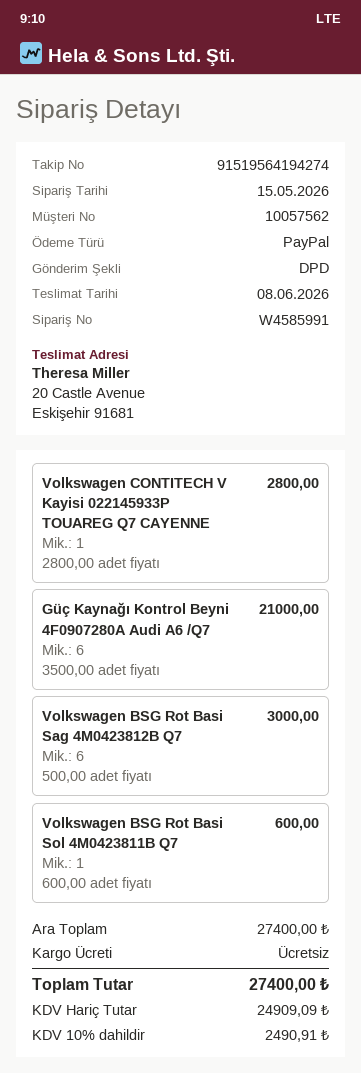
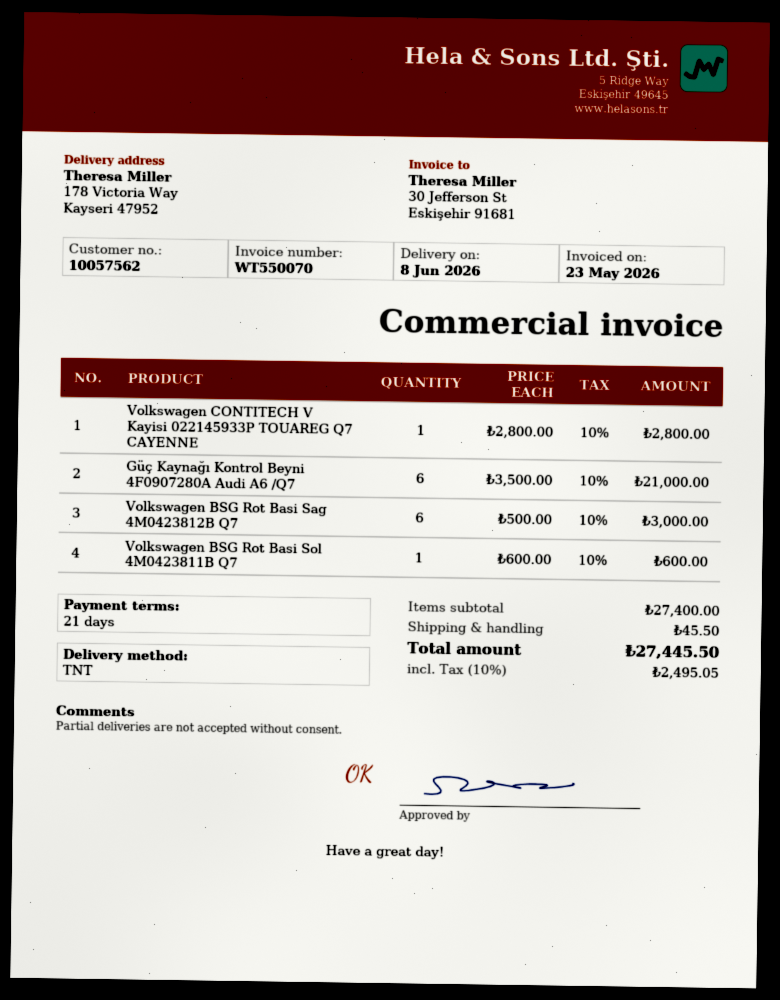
shipping method: DPD -> TNT
ship to: 20 Castle Avenue, Eskişehir 91681 -> 178 Victoria Way, Kayseri 47952
shipping: 0.00 -> 45.50
tax: 10% = 2490.91 -> 10% = 2495.05
total: 27400.00 -> 27445.50

